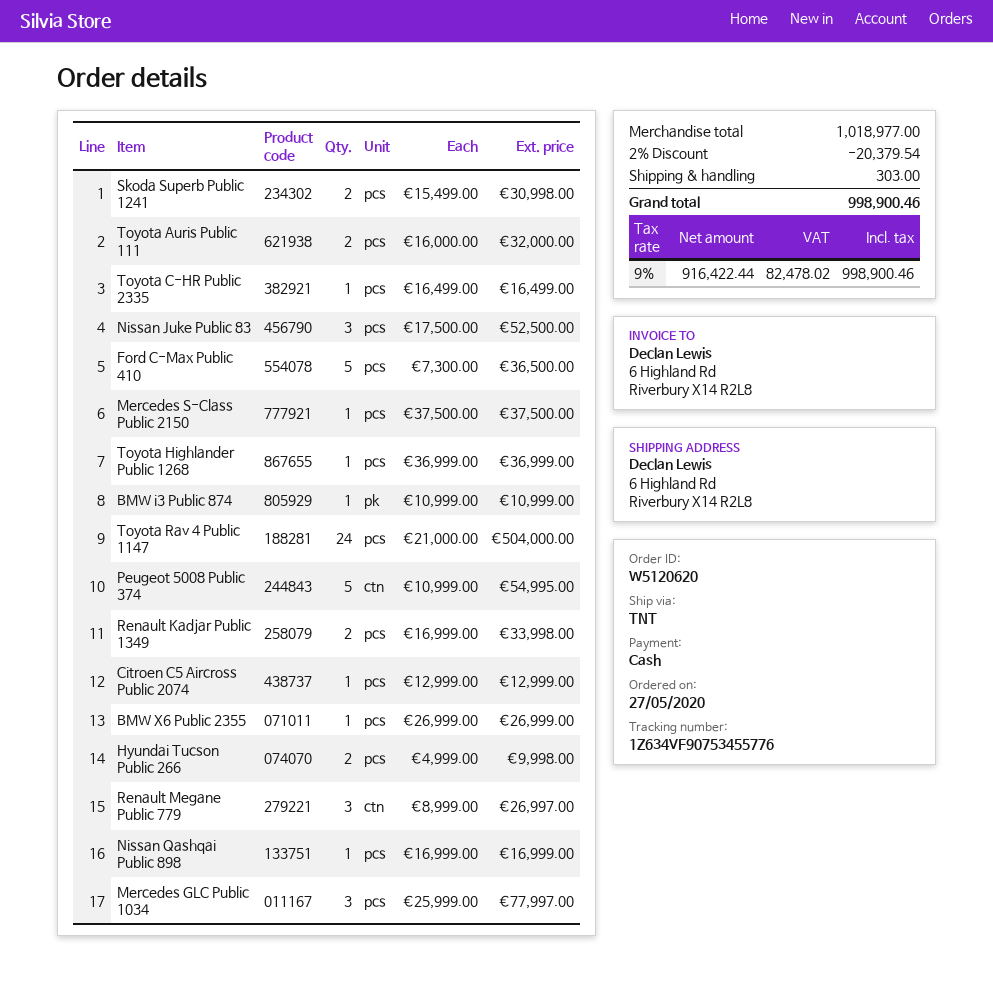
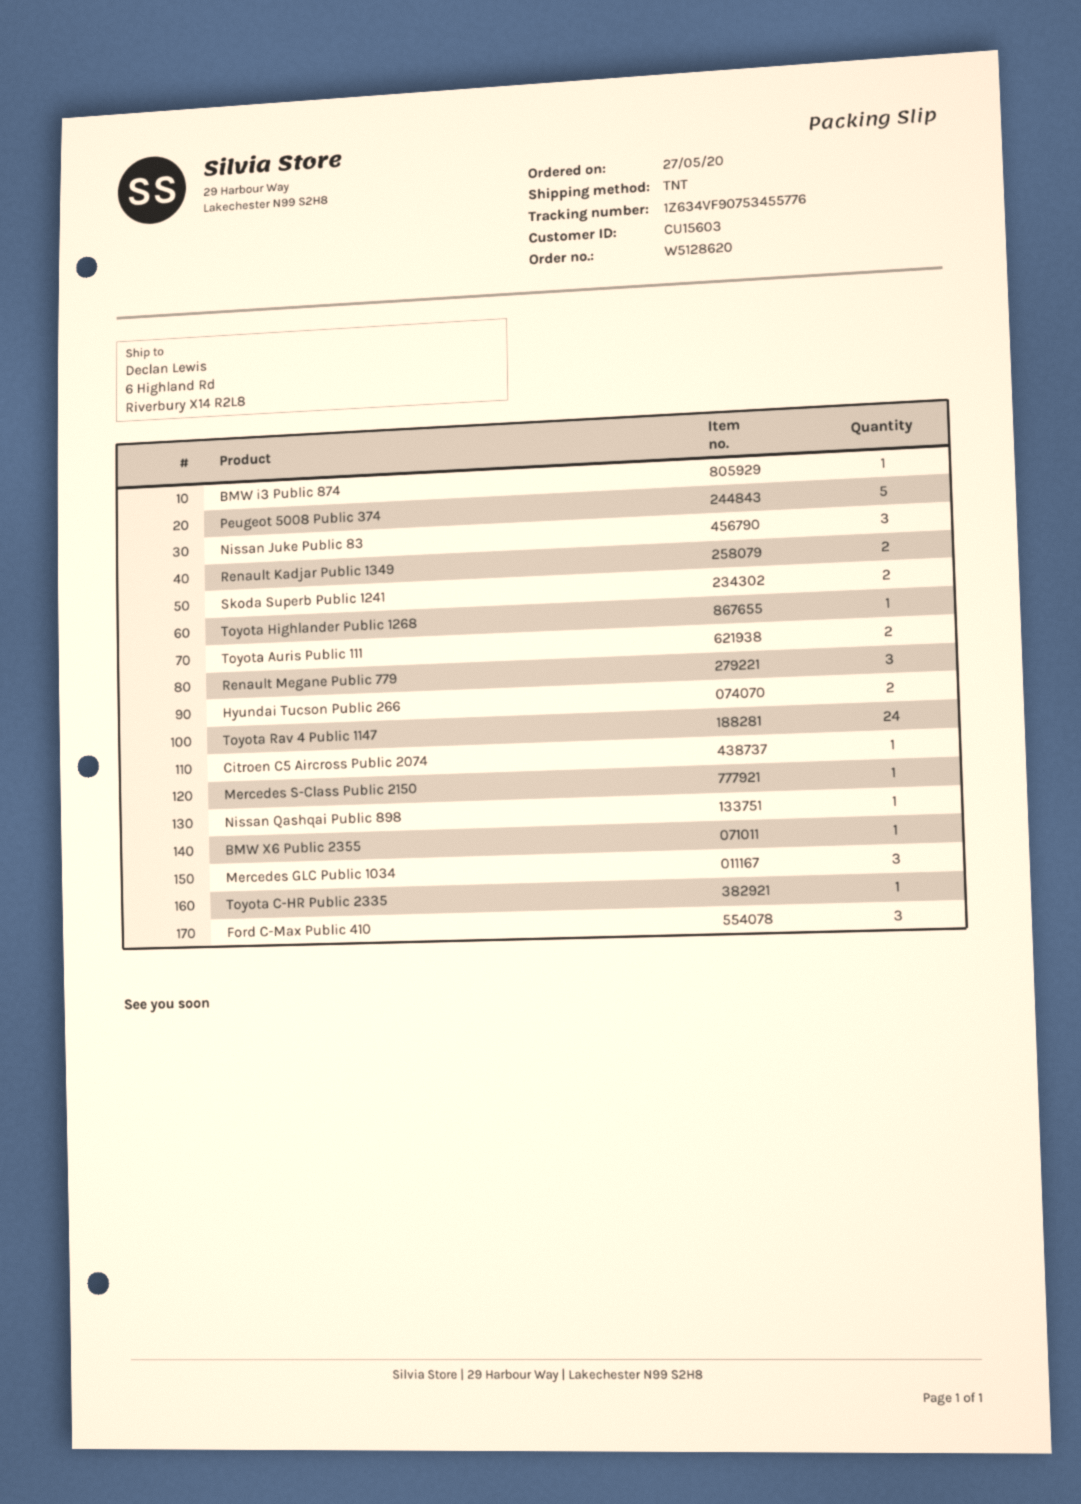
order number: W5120620 -> W5128620
Ford C-Max Public 410: 5 -> 3

